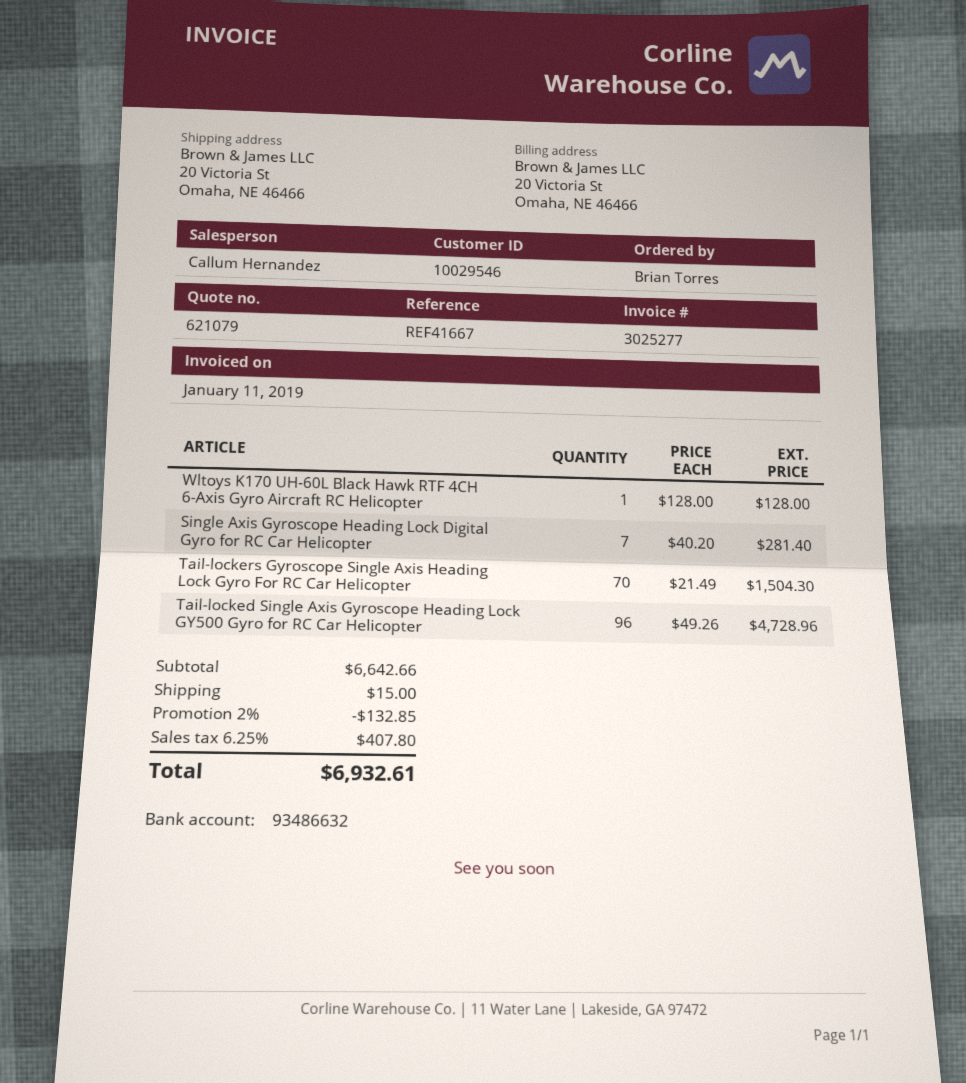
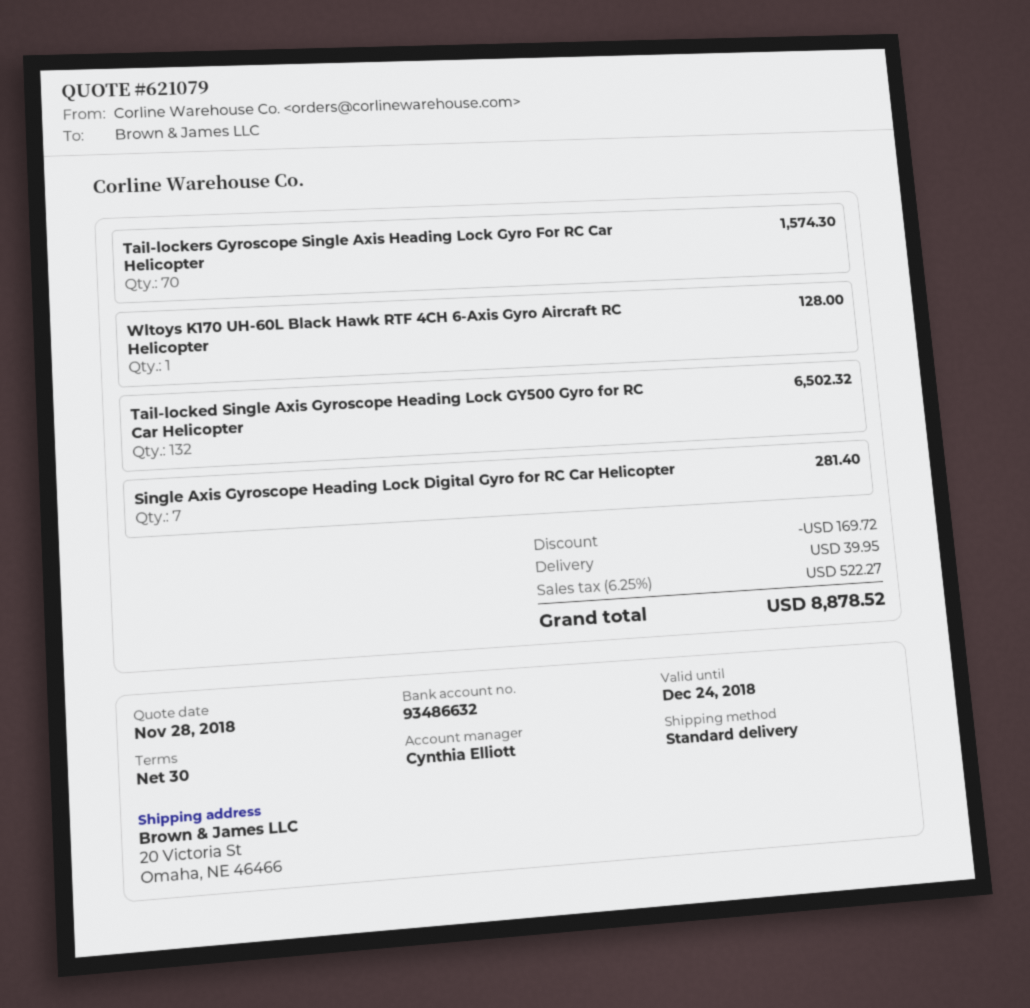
sales rep: Callum Hernandez -> Cynthia Elliott
Tail-lockers Gyroscope Single Axis Heading Lock Gyro For RC Car Helicopter: 70 for 1504.30 -> 70 for 1574.30
Tail-locked Single Axis Gyroscope Heading Lock GY500 Gyro for RC Car Helicopter: 96 for 4728.96 -> 132 for 6502.32
discount: 132.85 -> 169.72
shipping: 15.00 -> 39.95
tax: 6.25% = 407.80 -> 6.25% = 522.27
total: 6932.61 -> 8878.52

